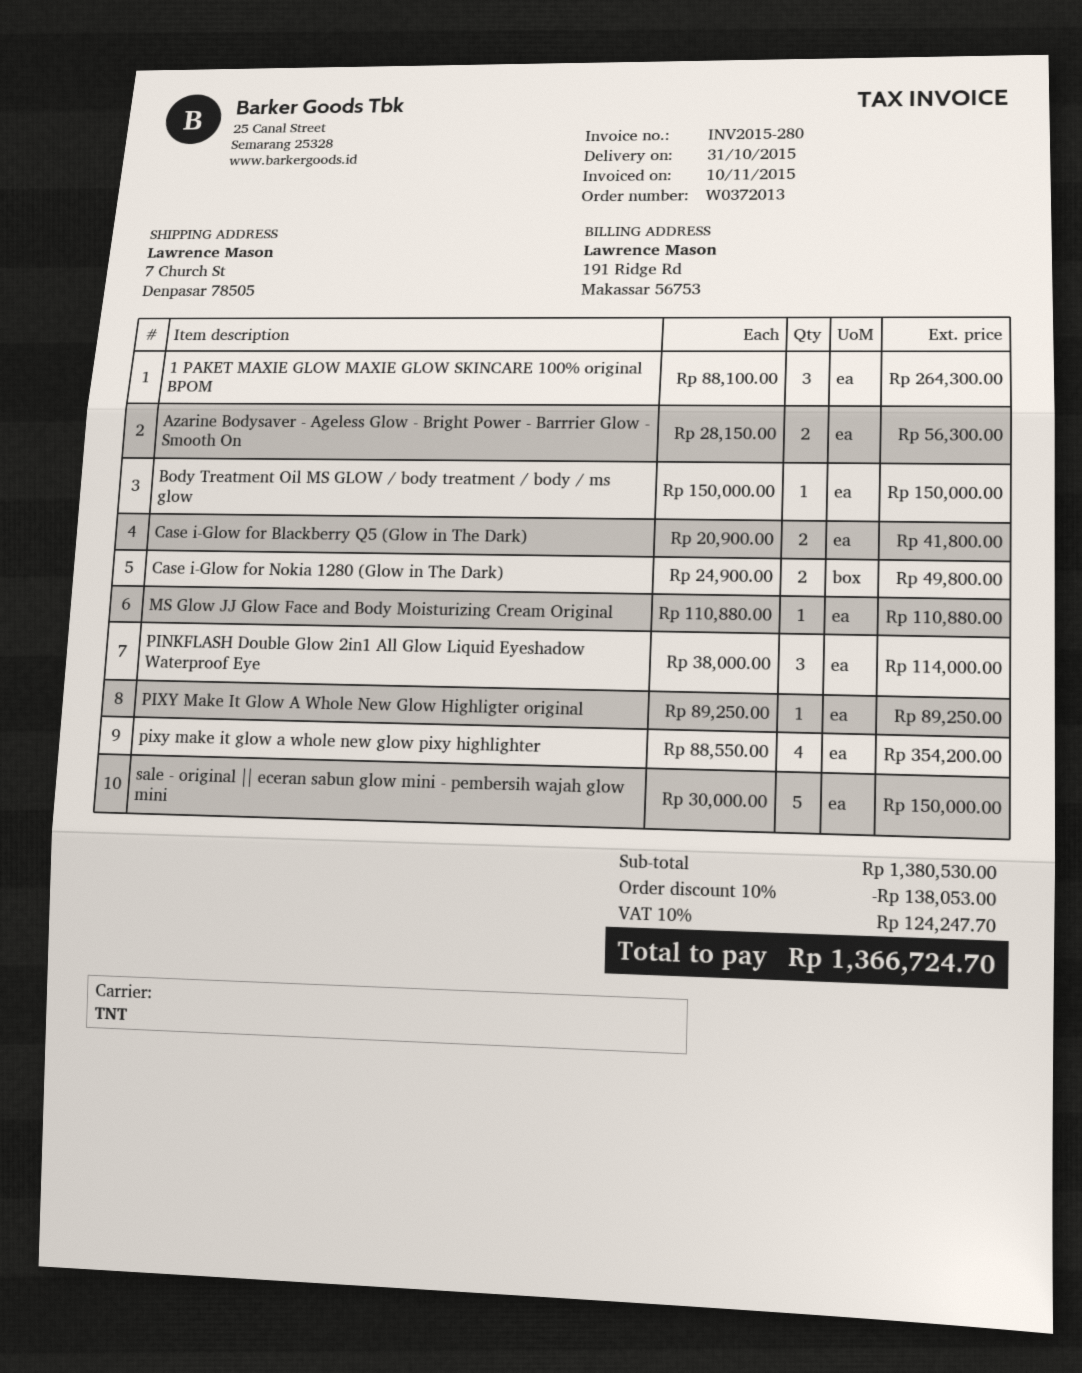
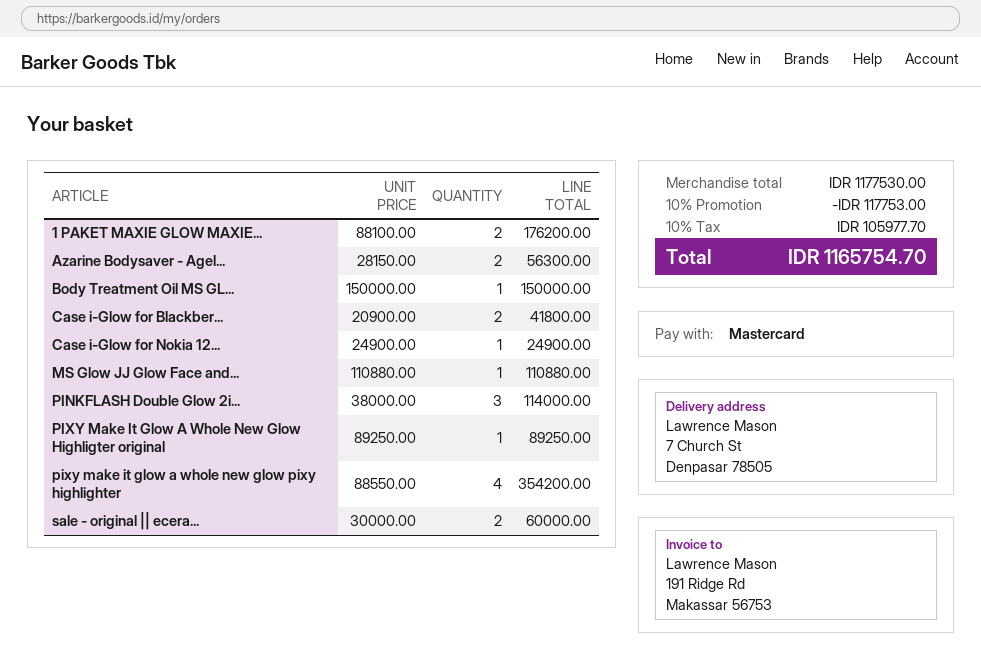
1 PAKET MAXIE GLOW MAXIE GLOW SKINCARE 100% original BPOM: 3 x 88100.00 = 264300.00 -> 2 x 88100.00 = 176200.00
Case i-Glow for Nokia 1280 (Glow in The Dark): 2 x 24900.00 = 49800.00 -> 1 x 24900.00 = 24900.00
sale - original || eceran sabun glow mini - pembersih wajah glow mini: 5 x 30000.00 = 150000.00 -> 2 x 30000.00 = 60000.00
subtotal: 1380530.00 -> 1177530.00
discount: 10% = 138053.00 -> 10% = 117753.00
tax: 10% = 124247.70 -> 10% = 105977.70
total: 1366724.70 -> 1165754.70

